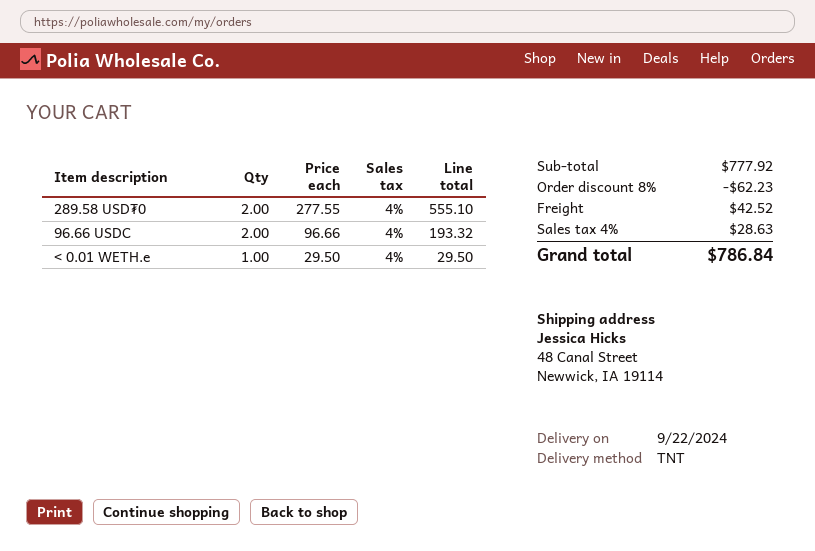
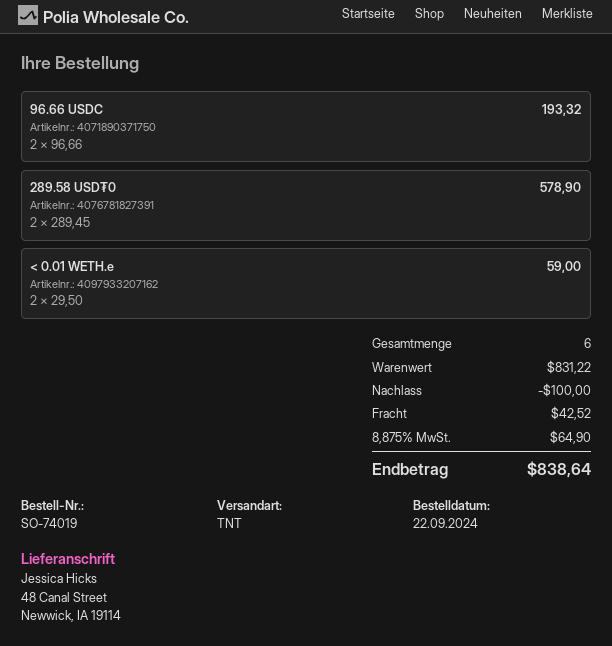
289.58 USD₮0: 2 x 277.55 = 555.10 -> 2 x 289.45 = 578.90
< 0.01 WETH.e: 1 x 29.50 = 29.50 -> 2 x 29.50 = 59.00
subtotal: 777.92 -> 831.22
discount: 62.23 -> 100.00
tax: 4% = 28.63 -> 8.875% = 64.90
total: 786.84 -> 838.64

